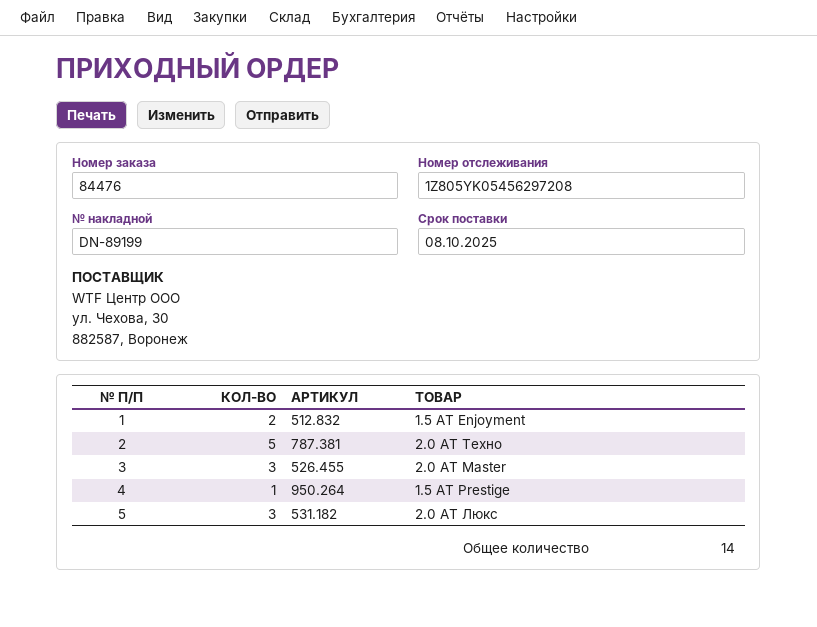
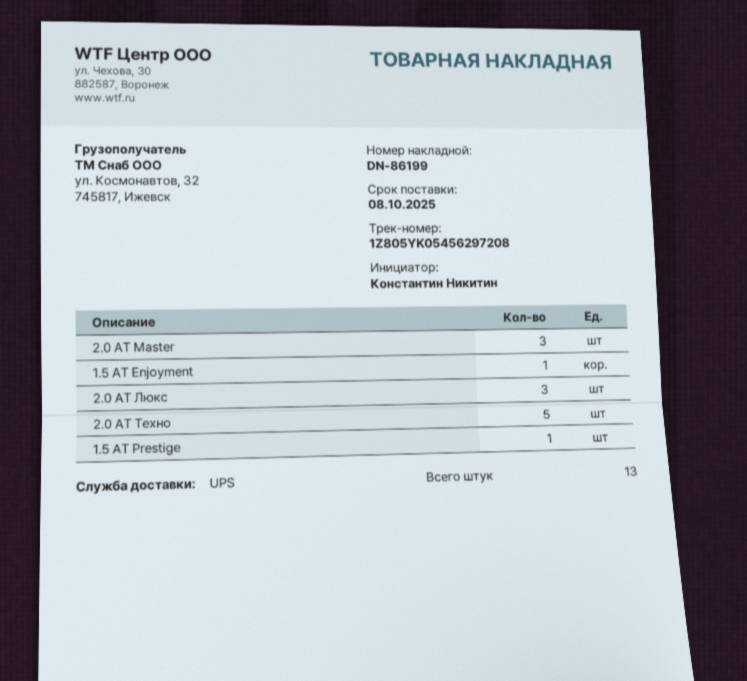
delivery note number: DN-89199 -> DN-86199
1.5 AT Enjoyment: 2 -> 1
total quantity: 14 -> 13

